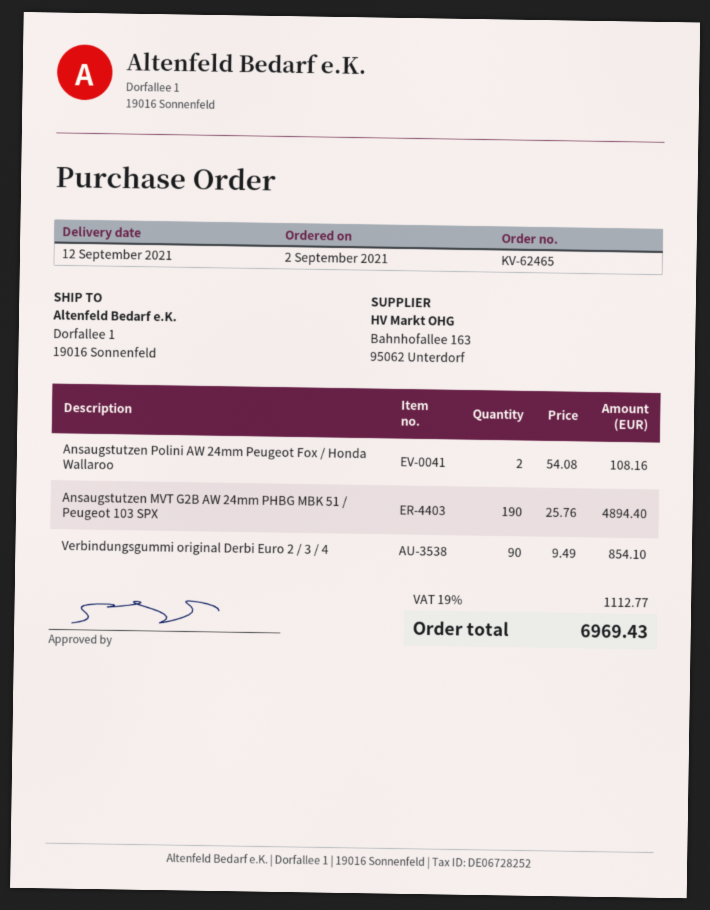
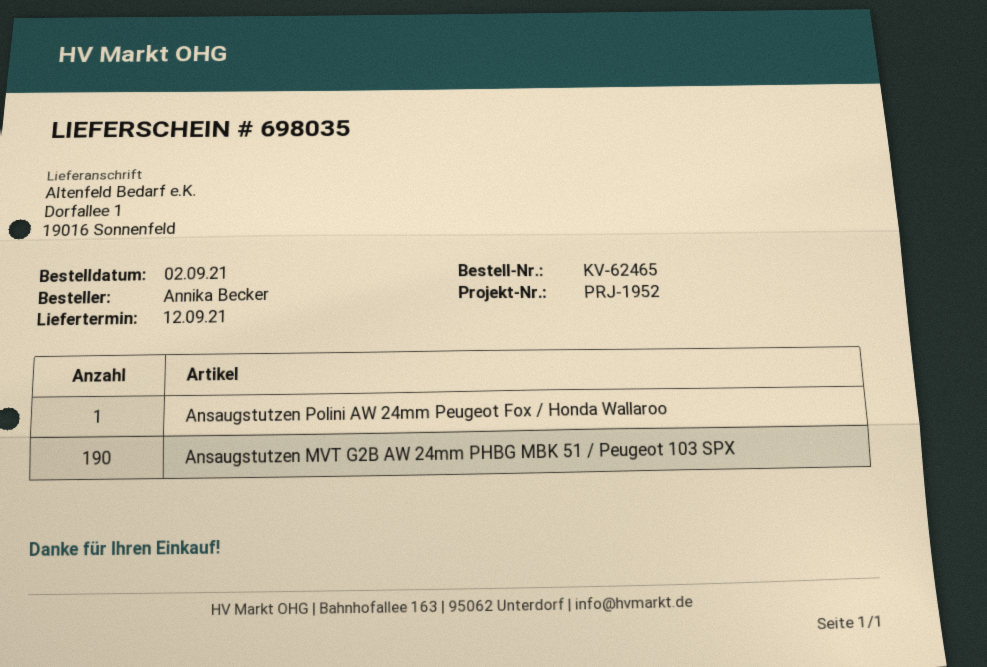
Ansaugstutzen Polini AW 24mm Peugeot Fox / Honda Wallaroo: 2 -> 1
Verbindungsgummi original Derbi Euro 2 / 3 / 4: 90 -> none

